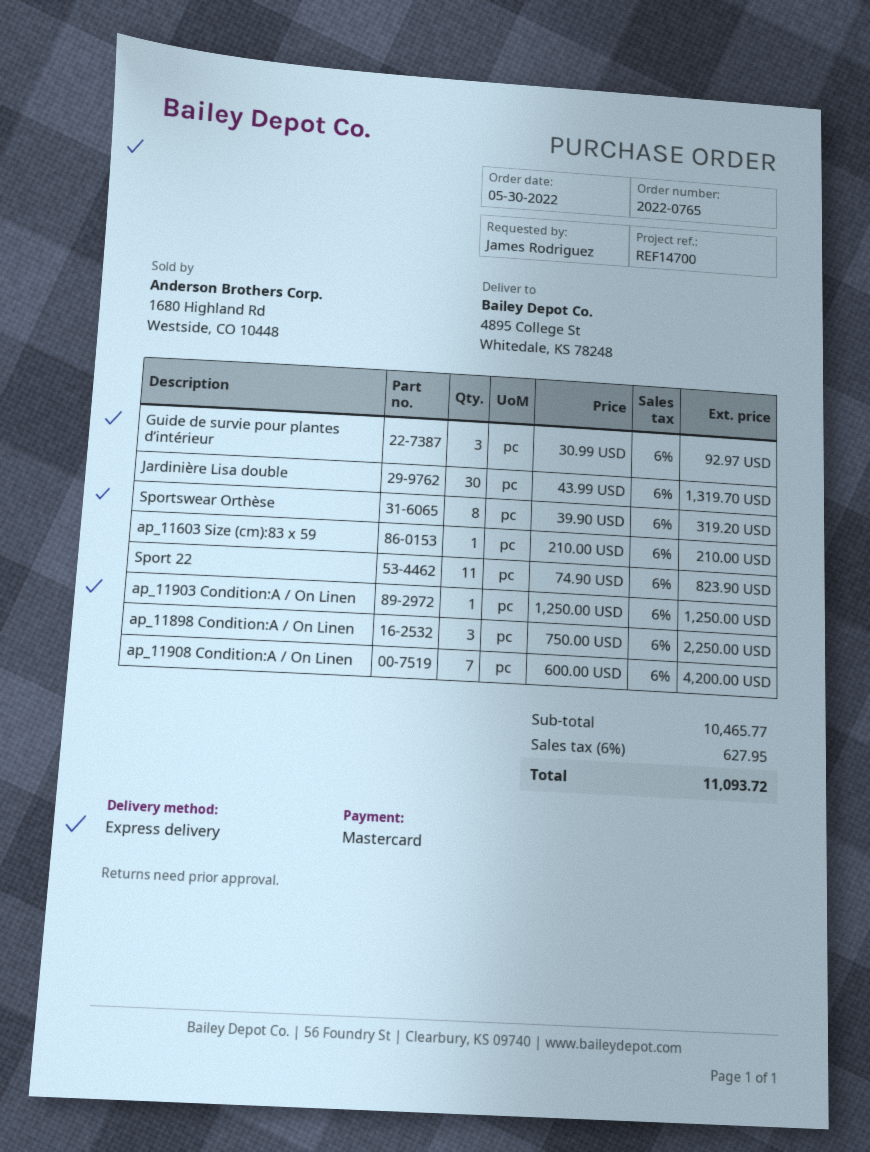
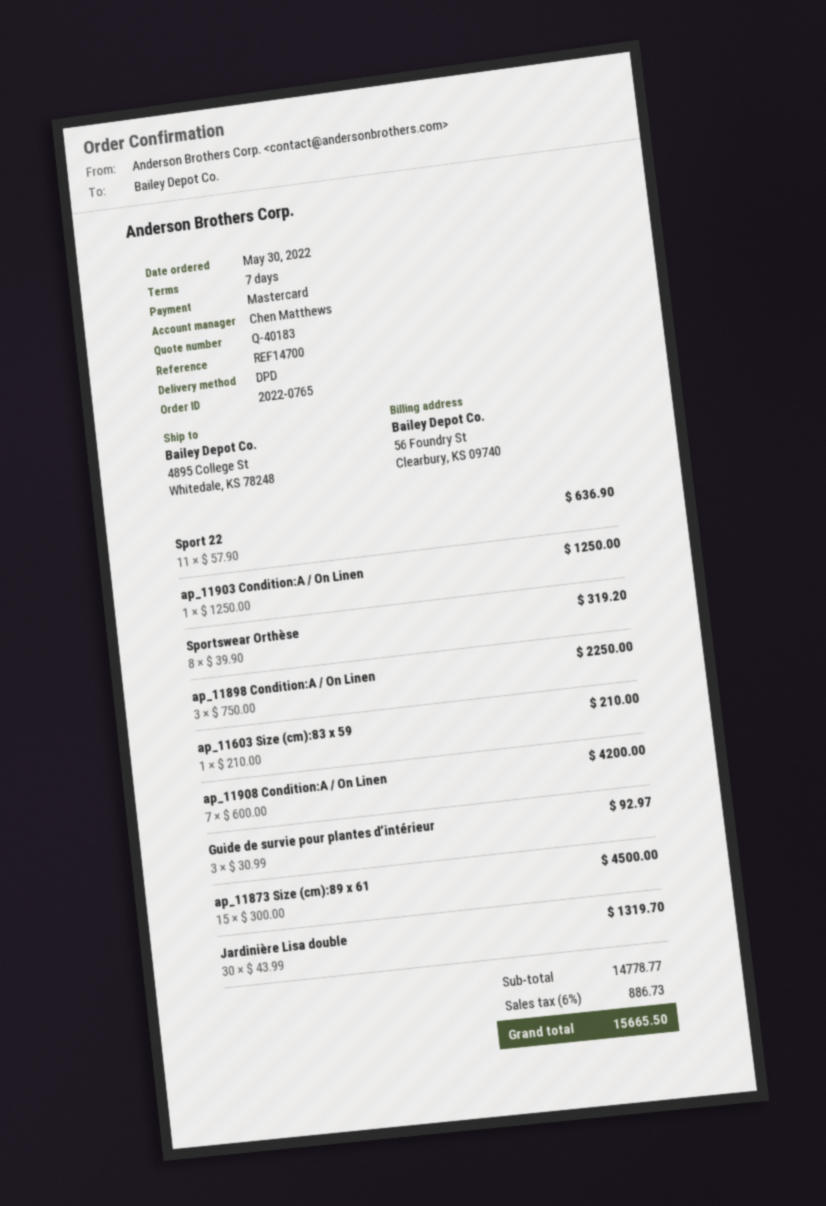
shipping method: express -> DPD
Sport 22: 11 x 74.90 = 823.90 -> 11 x 57.90 = 636.90
ap_11873 Size (cm):89 x 61: none -> 15 x 300.00 = 4500.00
subtotal: 10465.77 -> 14778.77
tax: 6% = 627.95 -> 6% = 886.73
total: 11093.72 -> 15665.50

